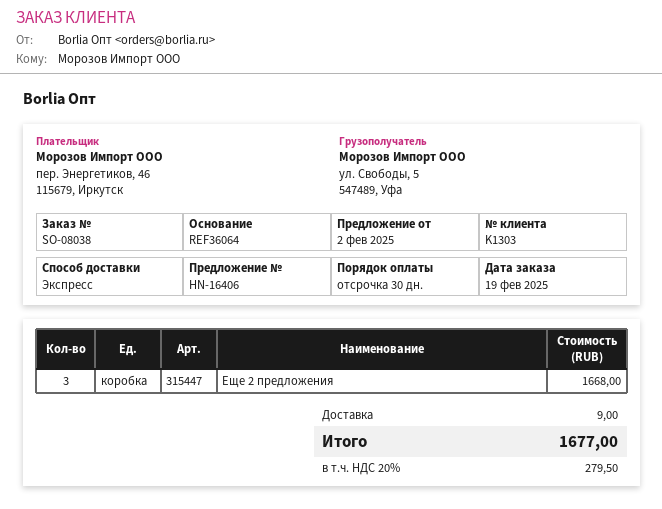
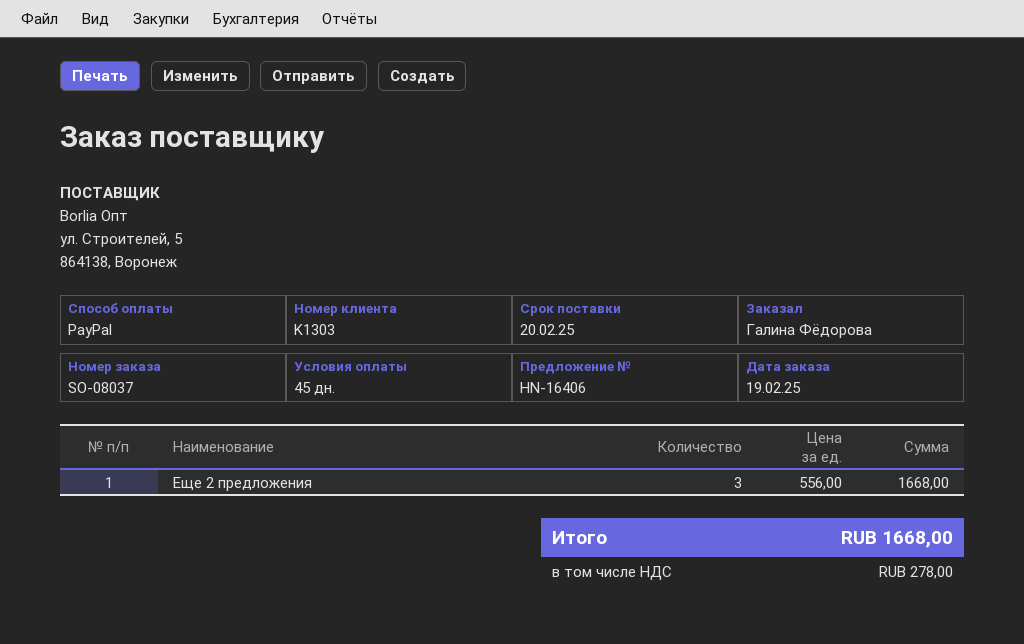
order number: SO-08038 -> SO-08037
payment terms: 30 days -> 45 days
shipping: 9.00 -> none
tax: 279.50 -> 278.00
total: 1677.00 -> 1668.00

